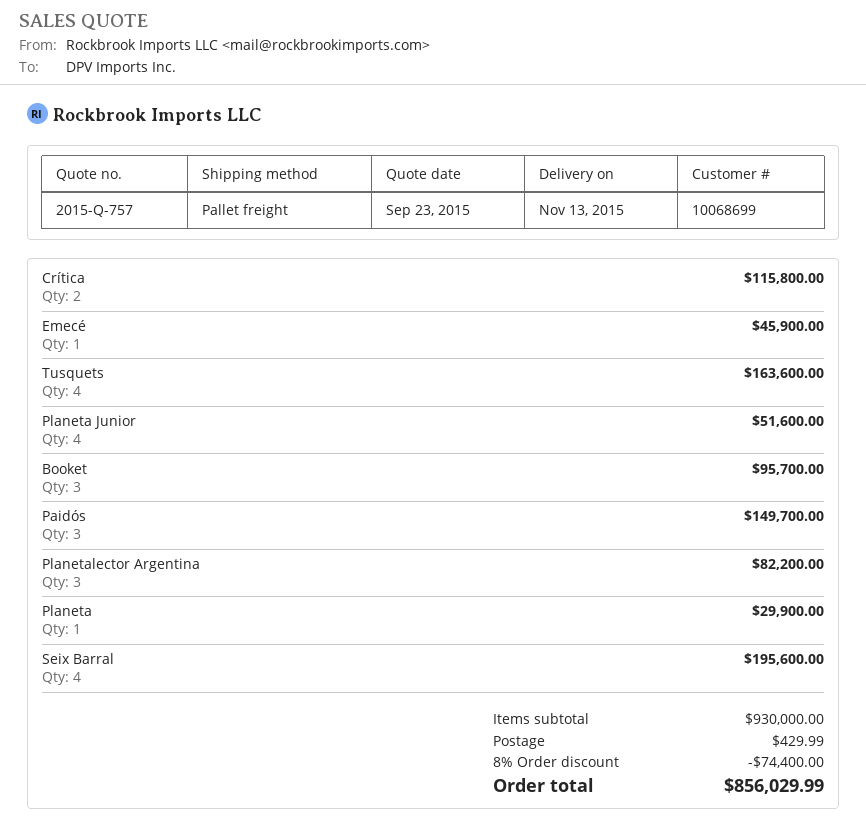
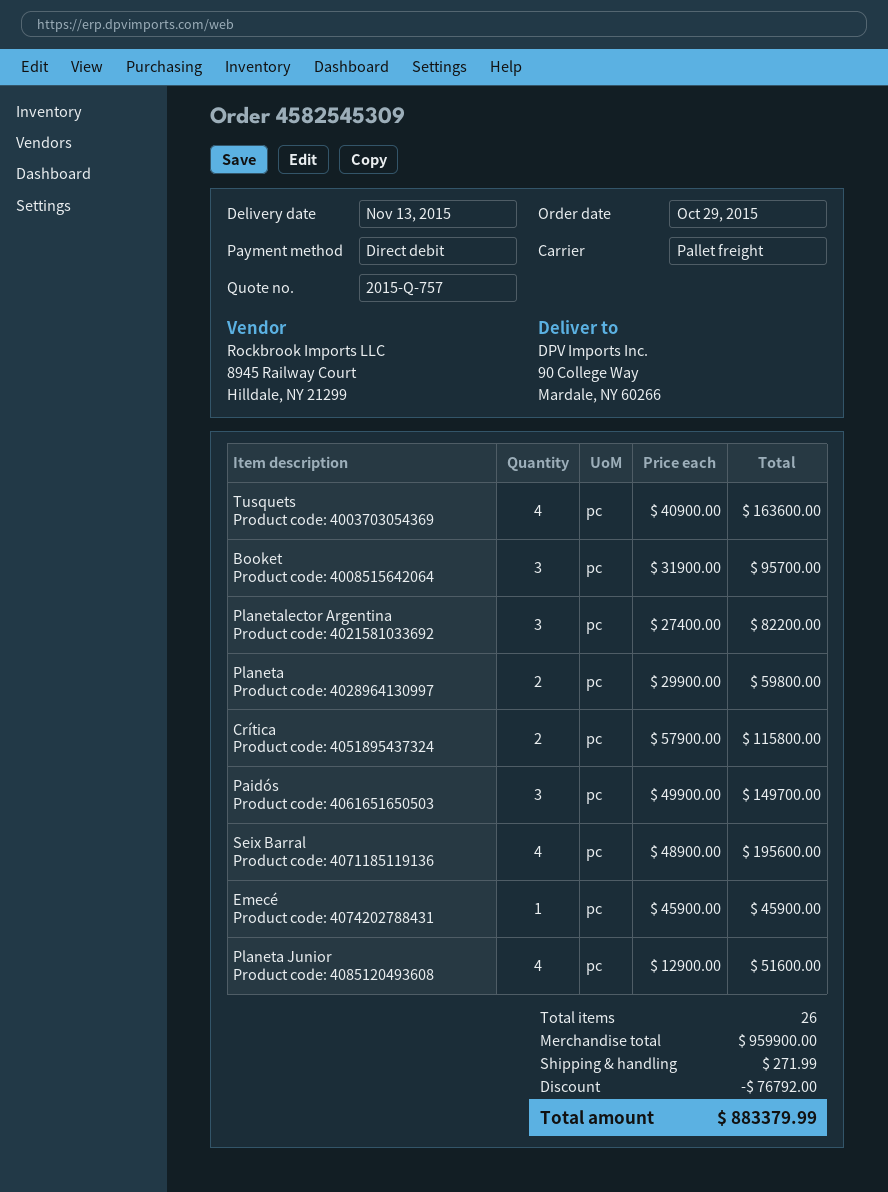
Planeta: 1 for 29900.00 -> 2 for 59800.00
subtotal: 930000.00 -> 959900.00
discount: 74400.00 -> 76792.00
shipping: 429.99 -> 271.99
total: 856029.99 -> 883379.99

